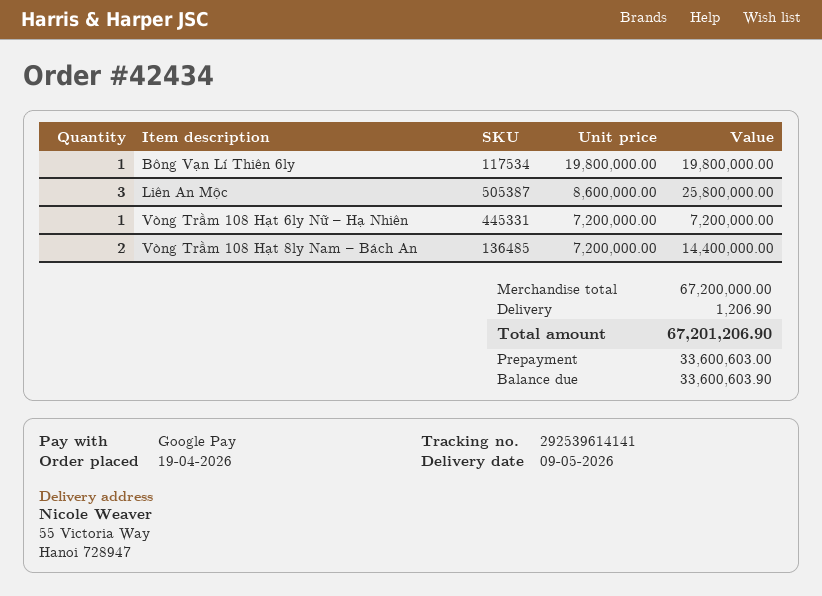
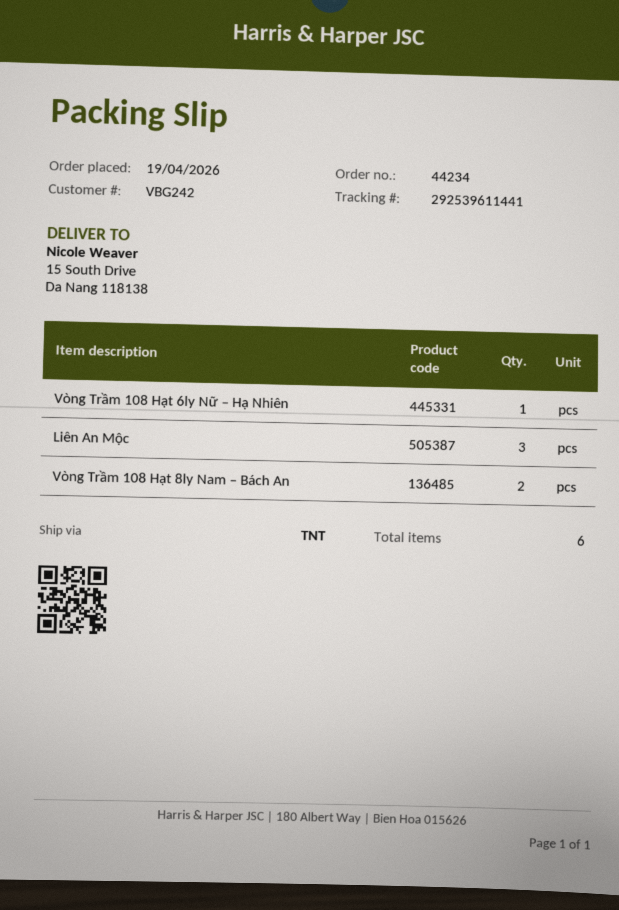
order number: 42434 -> 44234
tracking number: 292539614141 -> 292539611441
ship to: 55 Victoria Way, Hanoi 728947 -> 15 South Drive, Da Nang 118138
Bông Vạn Lí Thiên 6ly: 1 -> none

